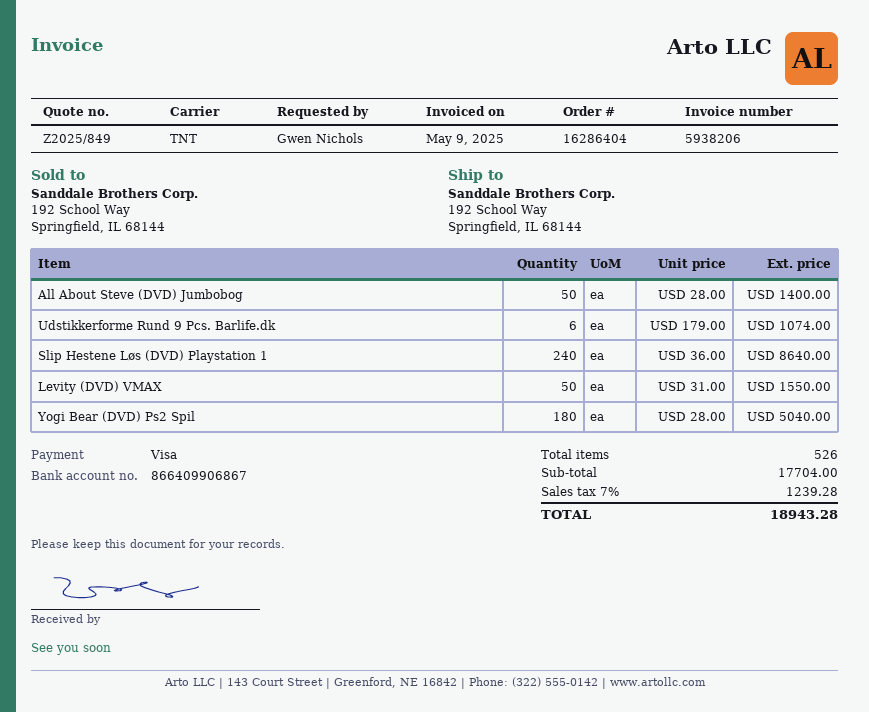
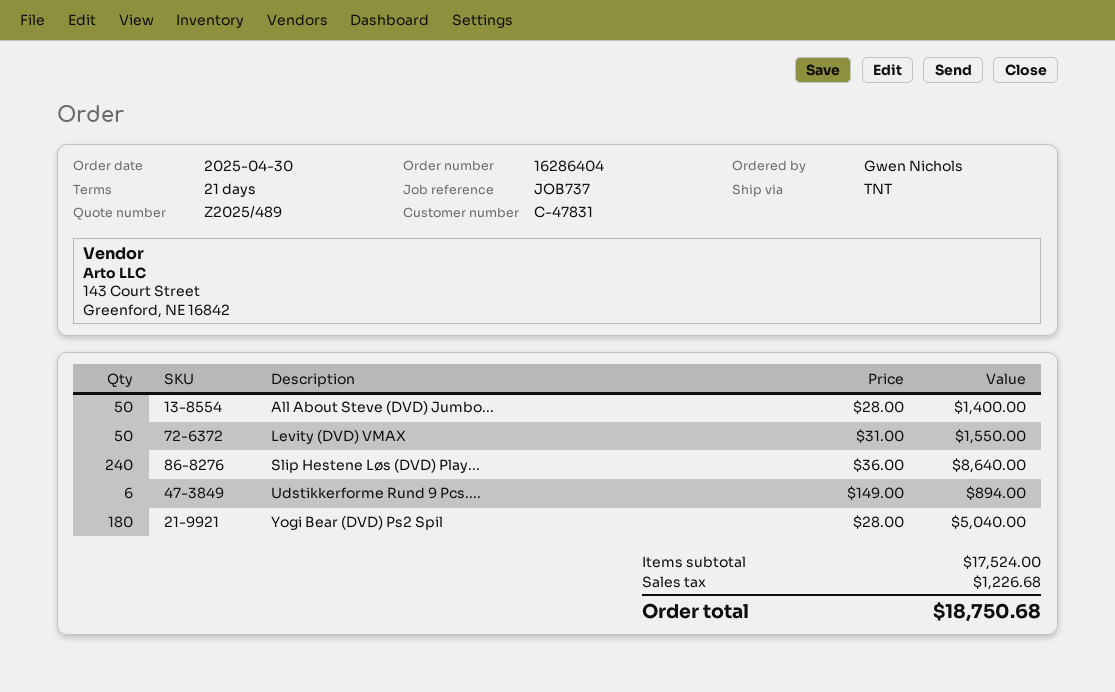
quote number: Z2025/849 -> Z2025/489
Udstikkerforme Rund 9 Pcs. Barlife.dk: 6 x 179.00 = 1074.00 -> 6 x 149.00 = 894.00
subtotal: 17704.00 -> 17524.00
tax: 1239.28 -> 1226.68
total: 18943.28 -> 18750.68

